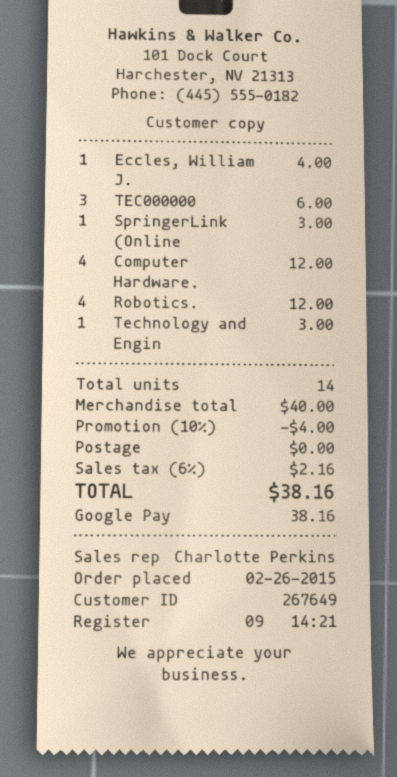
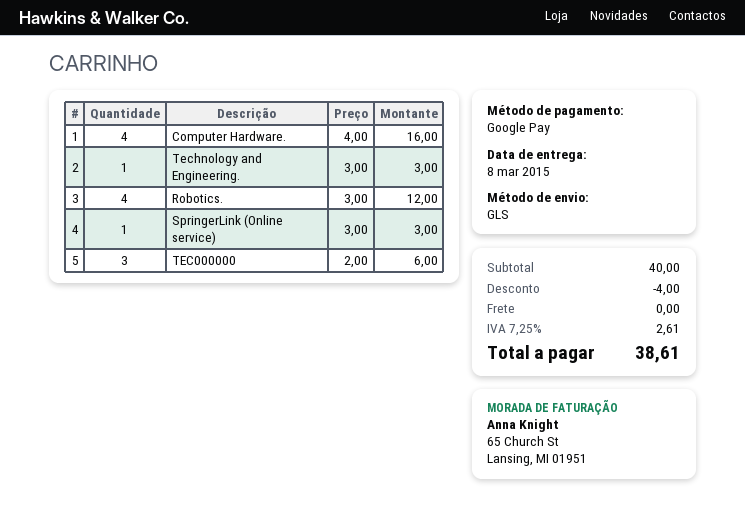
Eccles, William J.: 1 for 4.00 -> none
Computer Hardware.: 4 for 12.00 -> 4 for 16.00
tax: 6% = 2.16 -> 7.25% = 2.61
total: 38.16 -> 38.61

